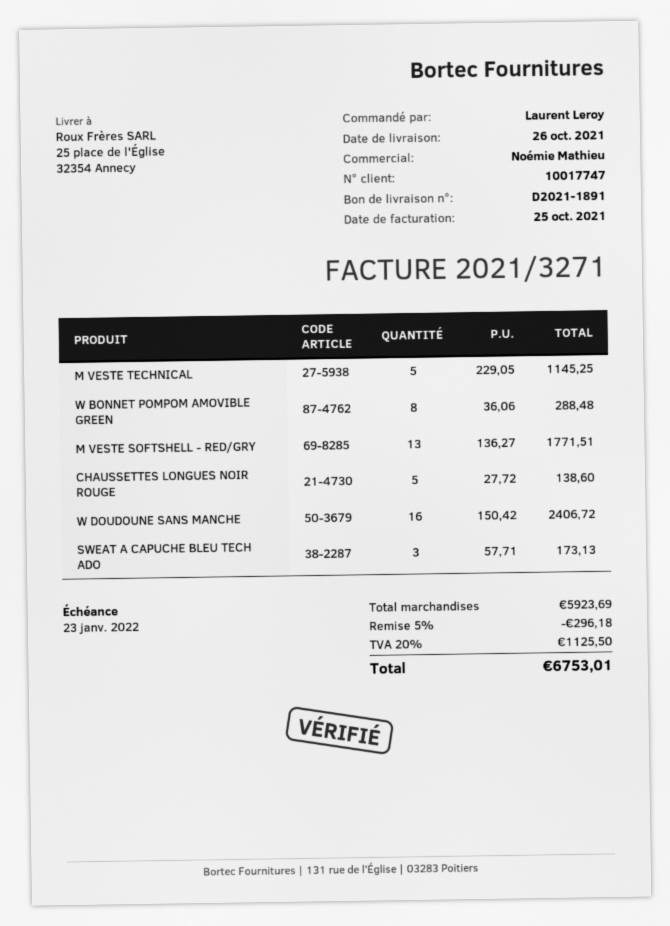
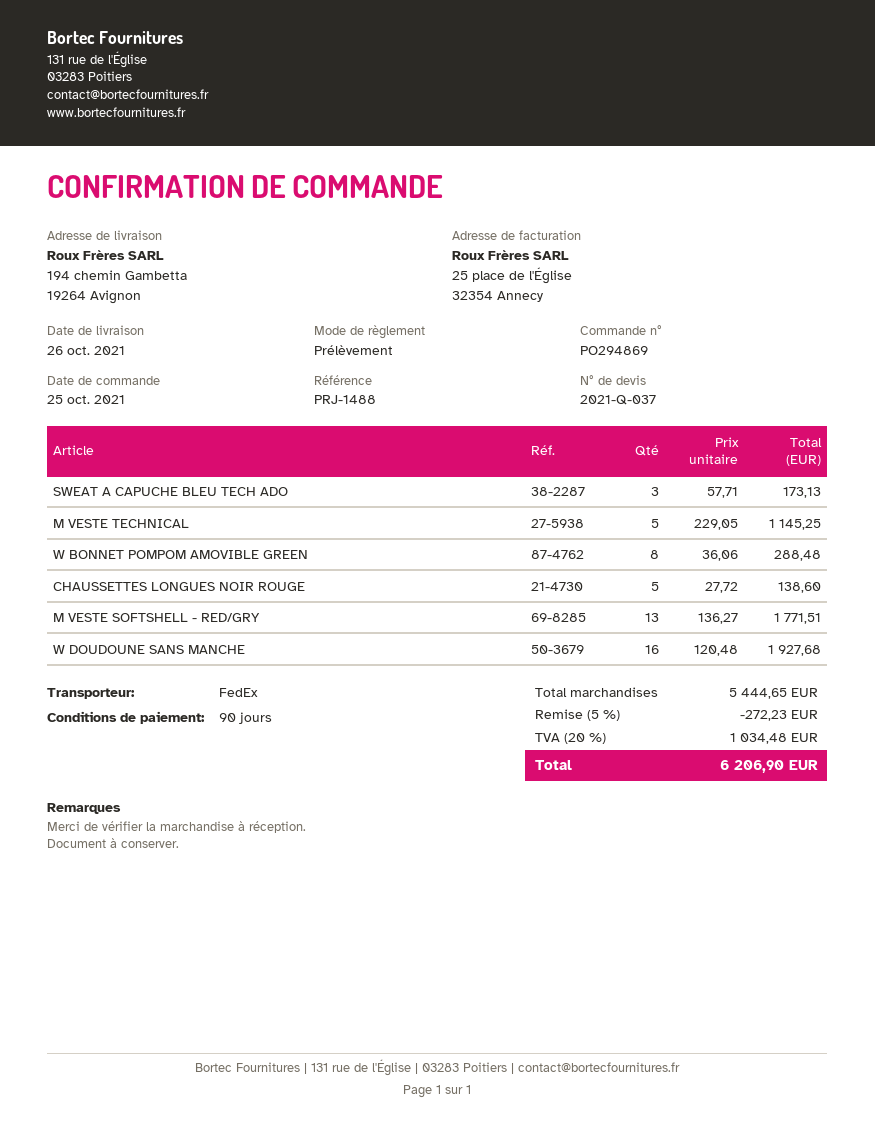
ship to: 25 place de l'Église, 32354 Annecy -> 194 chemin Gambetta, 19264 Avignon
W DOUDOUNE SANS MANCHE: 16 x 150.42 = 2406.72 -> 16 x 120.48 = 1927.68
subtotal: 5923.69 -> 5444.65
discount: 5% = 296.18 -> 5% = 272.23
tax: 20% = 1125.50 -> 20% = 1034.48
total: 6753.01 -> 6206.90

